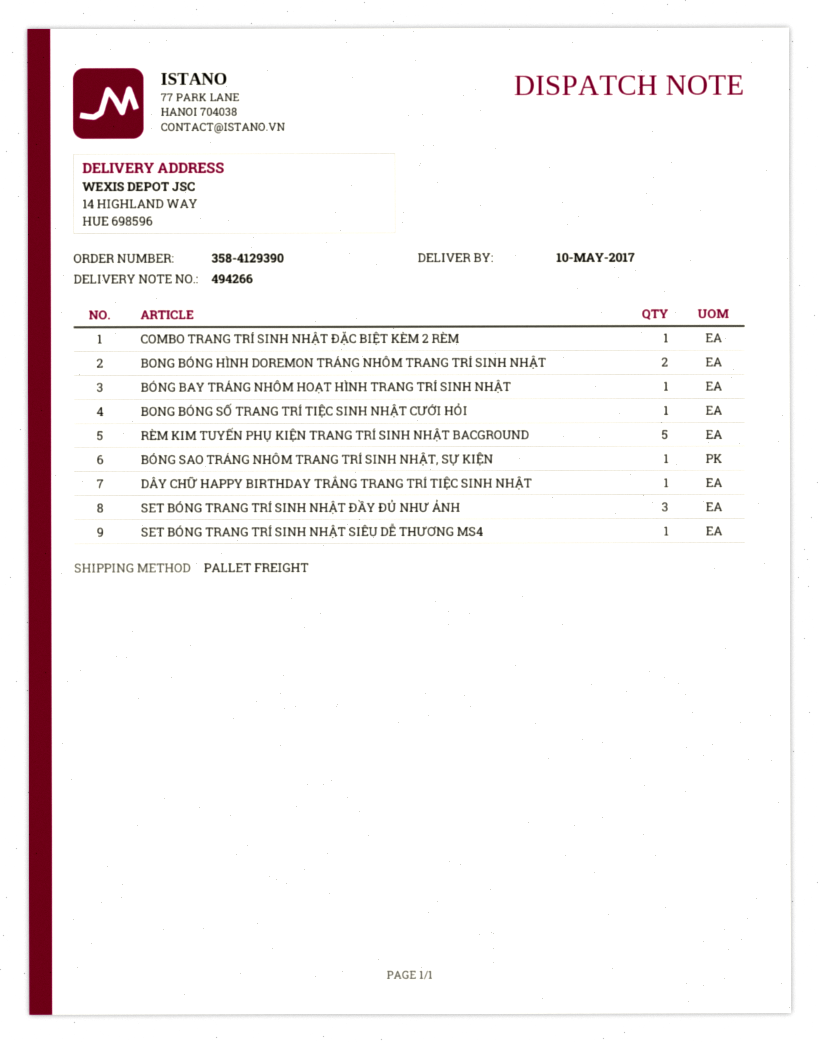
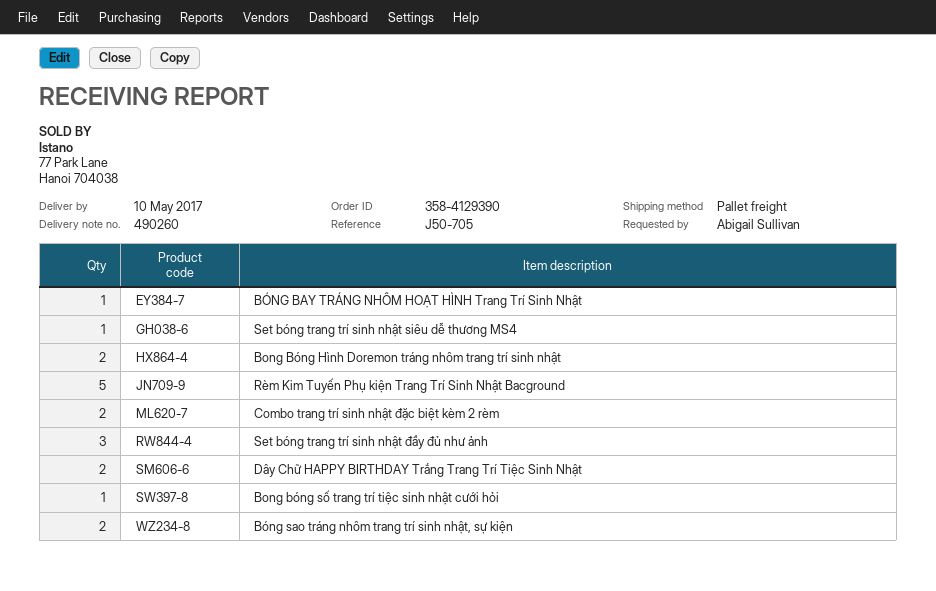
delivery note number: 494266 -> 490260
COMBO TRANG TRÍ SINH NHẬT ĐẶC BIỆT KÈM 2 RÈM: 1 -> 2
BÓNG SAO TRÁNG NHÔM TRANG TRÍ SINH NHẬT, SỰ KIỆN: 1 -> 2
DÂY CHỮ HAPPY BIRTHDAY TRẮNG TRANG TRÍ TIỆC SINH NHẬT: 1 -> 2

